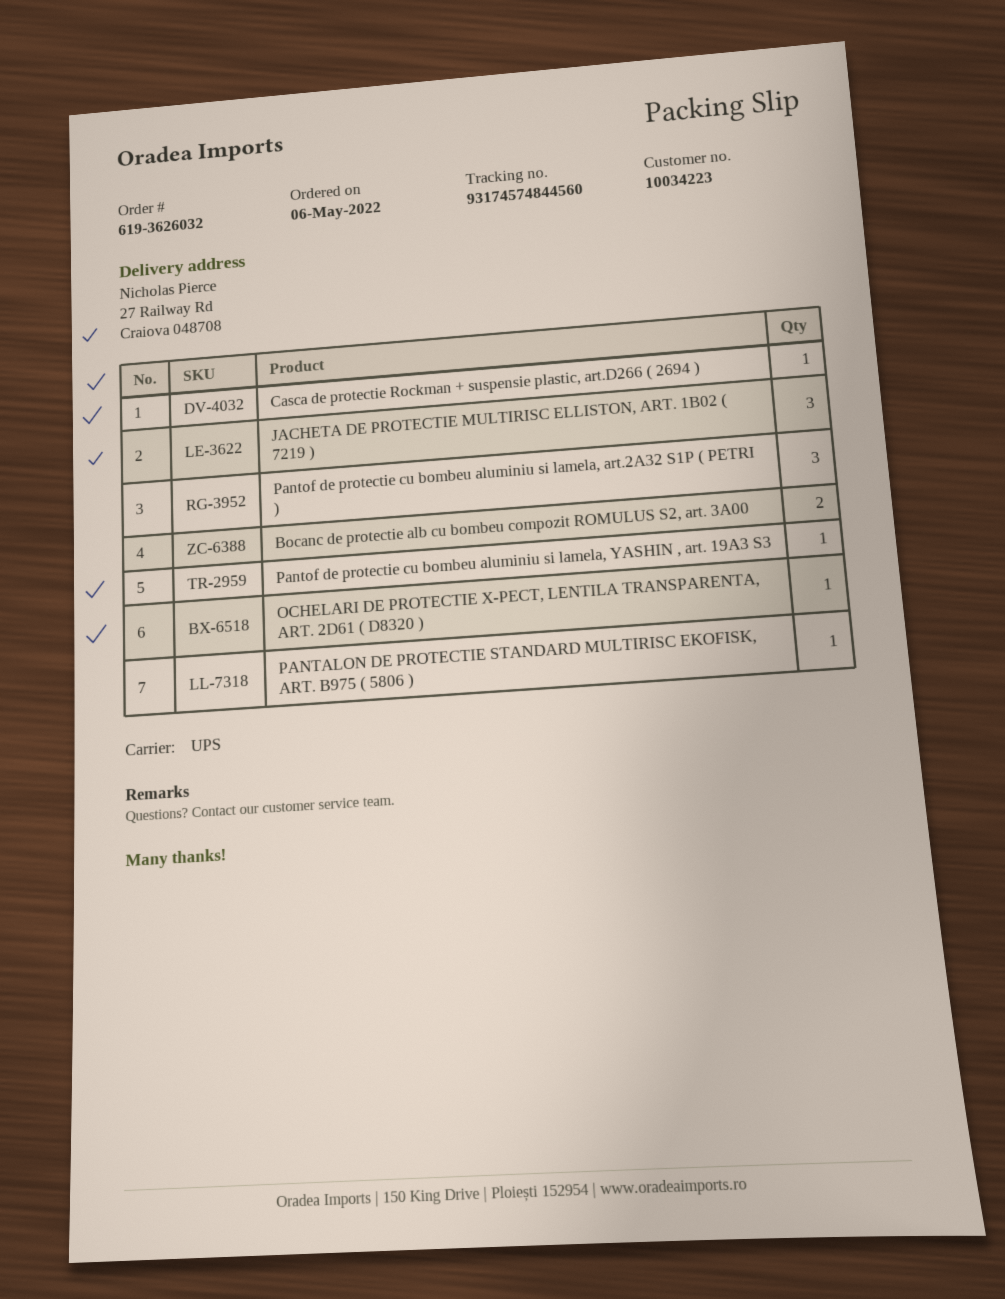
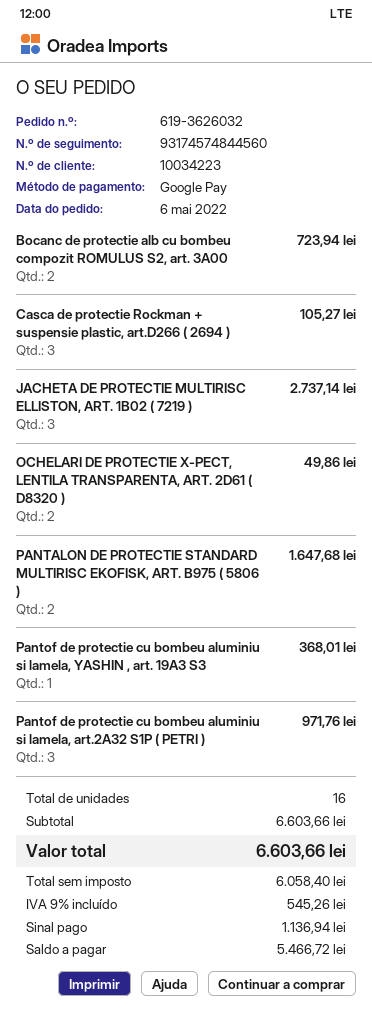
Casca de protectie Rockman + suspensie plastic, art.D266 ( 2694 ): 1 -> 3
OCHELARI DE PROTECTIE X-PECT, LENTILA TRANSPARENTA, ART. 2D61 ( D8320 ): 1 -> 2
PANTALON DE PROTECTIE STANDARD MULTIRISC EKOFISK, ART. B975 ( 5806 ): 1 -> 2

